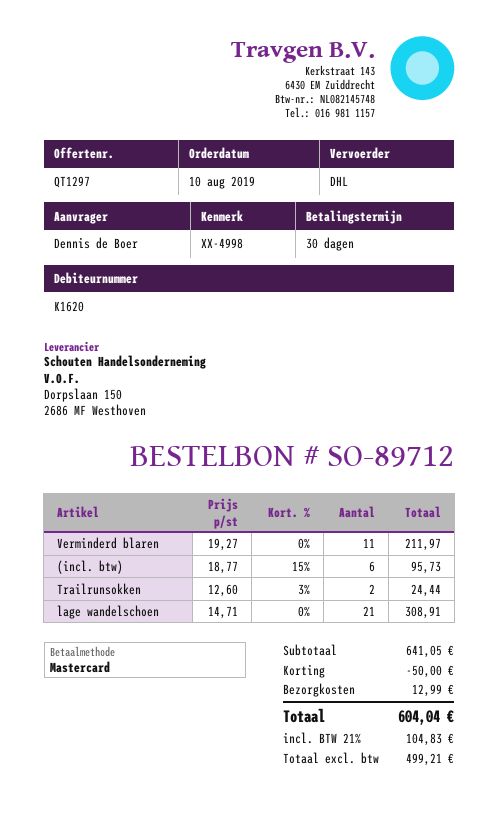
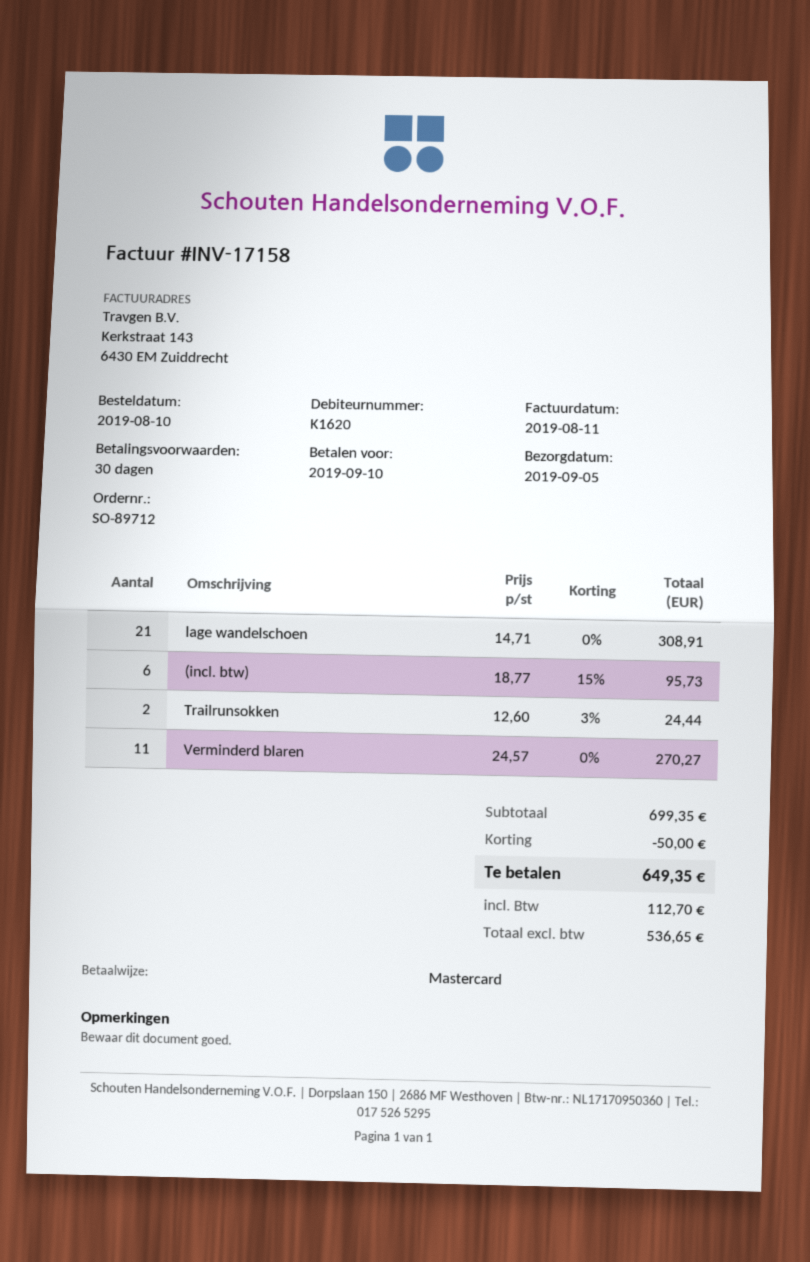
Verminderd blaren: 11 x 19.27 = 211.97 -> 11 x 24.57 = 270.27
subtotal: 641.05 -> 699.35
shipping: 12.99 -> none
net: 499.21 -> 536.65
tax: 104.83 -> 112.70
total: 604.04 -> 649.35

